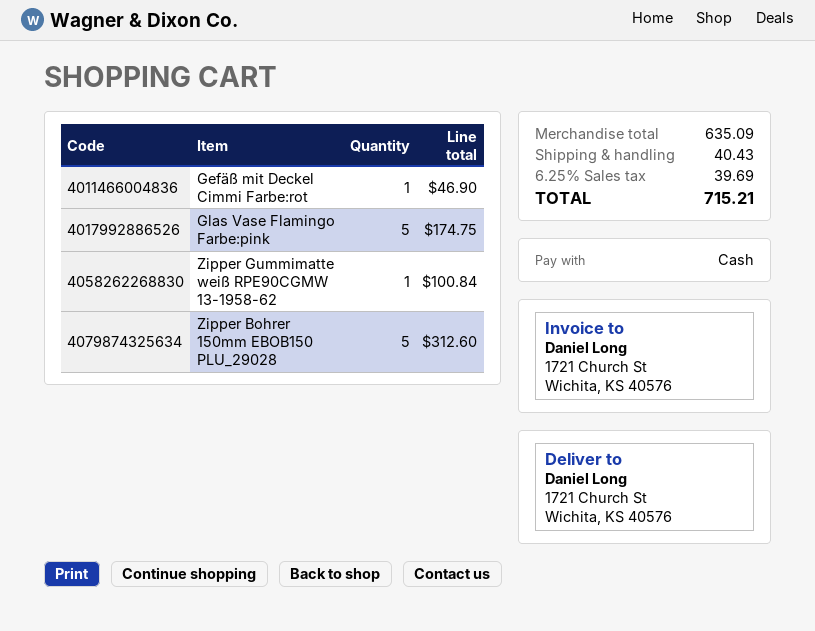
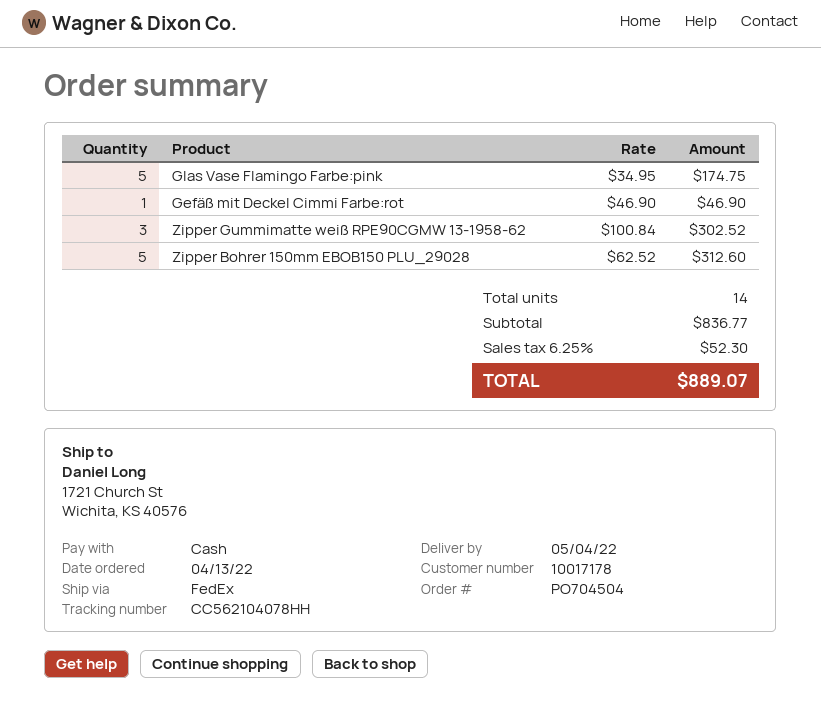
Zipper Gummimatte weiß RPE90CGMW 13-1958-62: 1 for 100.84 -> 3 for 302.52
subtotal: 635.09 -> 836.77
shipping: 40.43 -> none
tax: 6.25% = 39.69 -> 6.25% = 52.30
total: 715.21 -> 889.07

